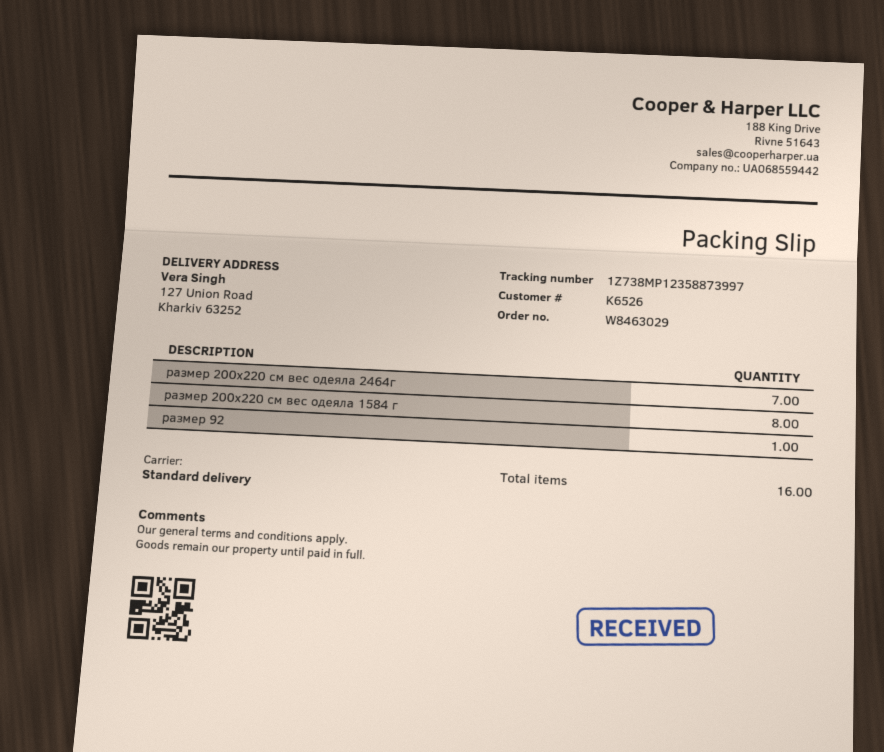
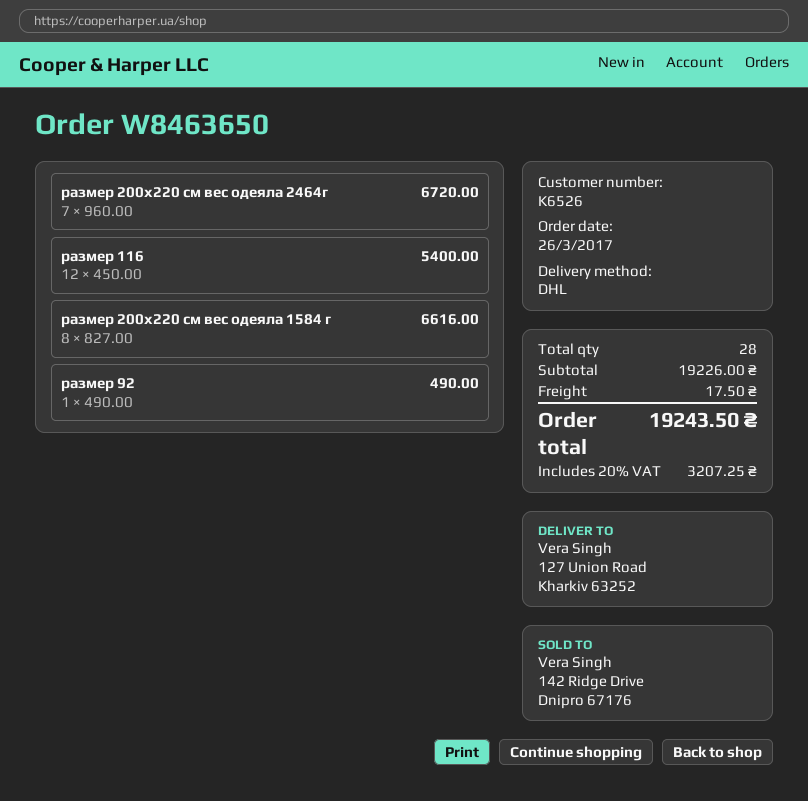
order number: W8463029 -> W8463650
shipping method: standard -> DHL
размер 116: none -> 12
total quantity: 16 -> 28

